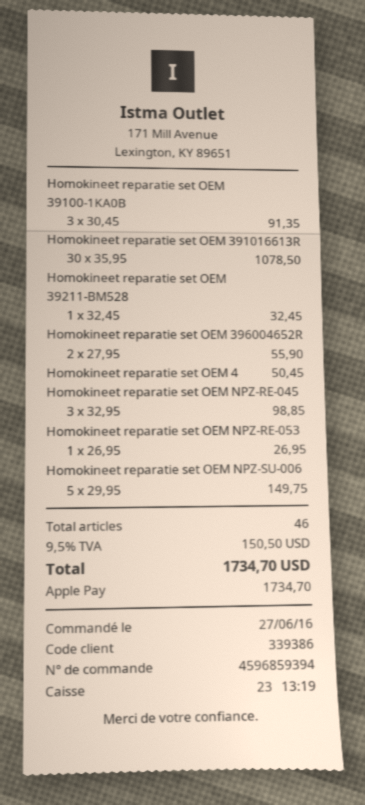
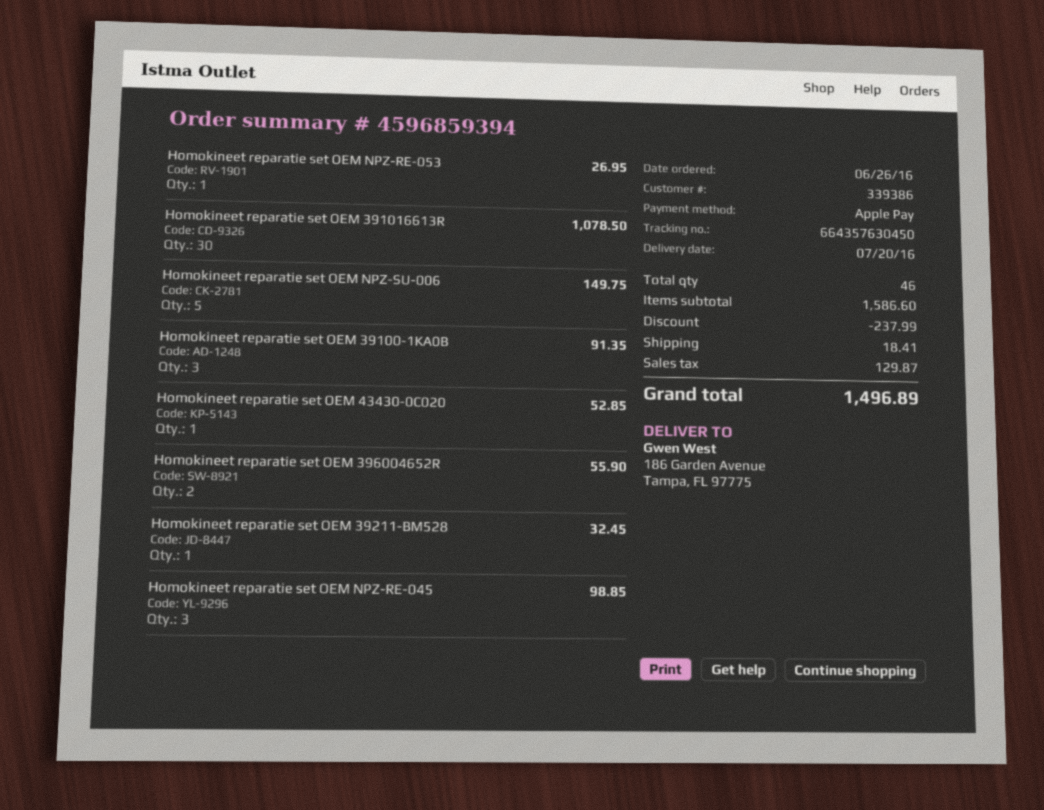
order date: 2016-06-27 -> 2016-06-26
Homokineet reparatie set OEM 4: 1 for 50.45 -> 1 for 52.85
discount: none -> 237.99
shipping: none -> 18.41
tax: 150.50 -> 129.87
total: 1734.70 -> 1496.89

